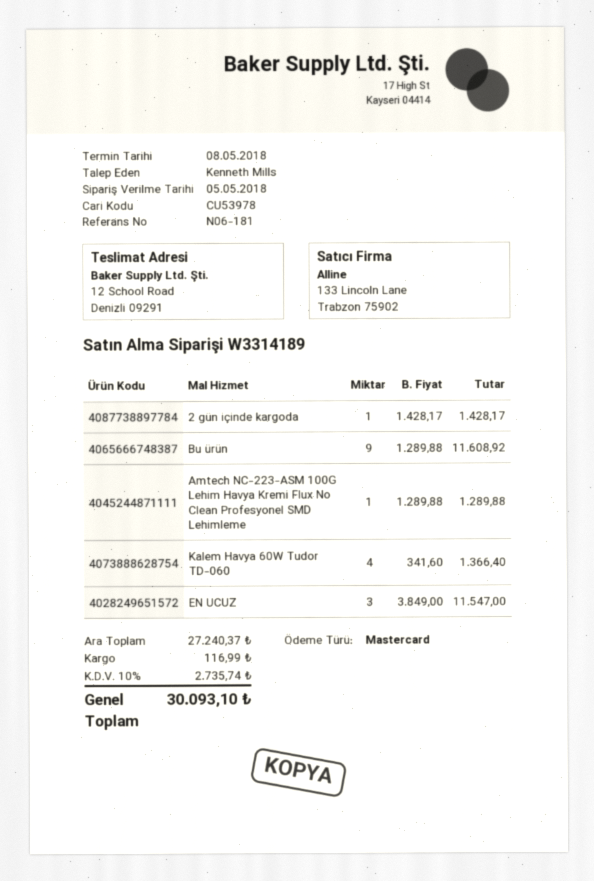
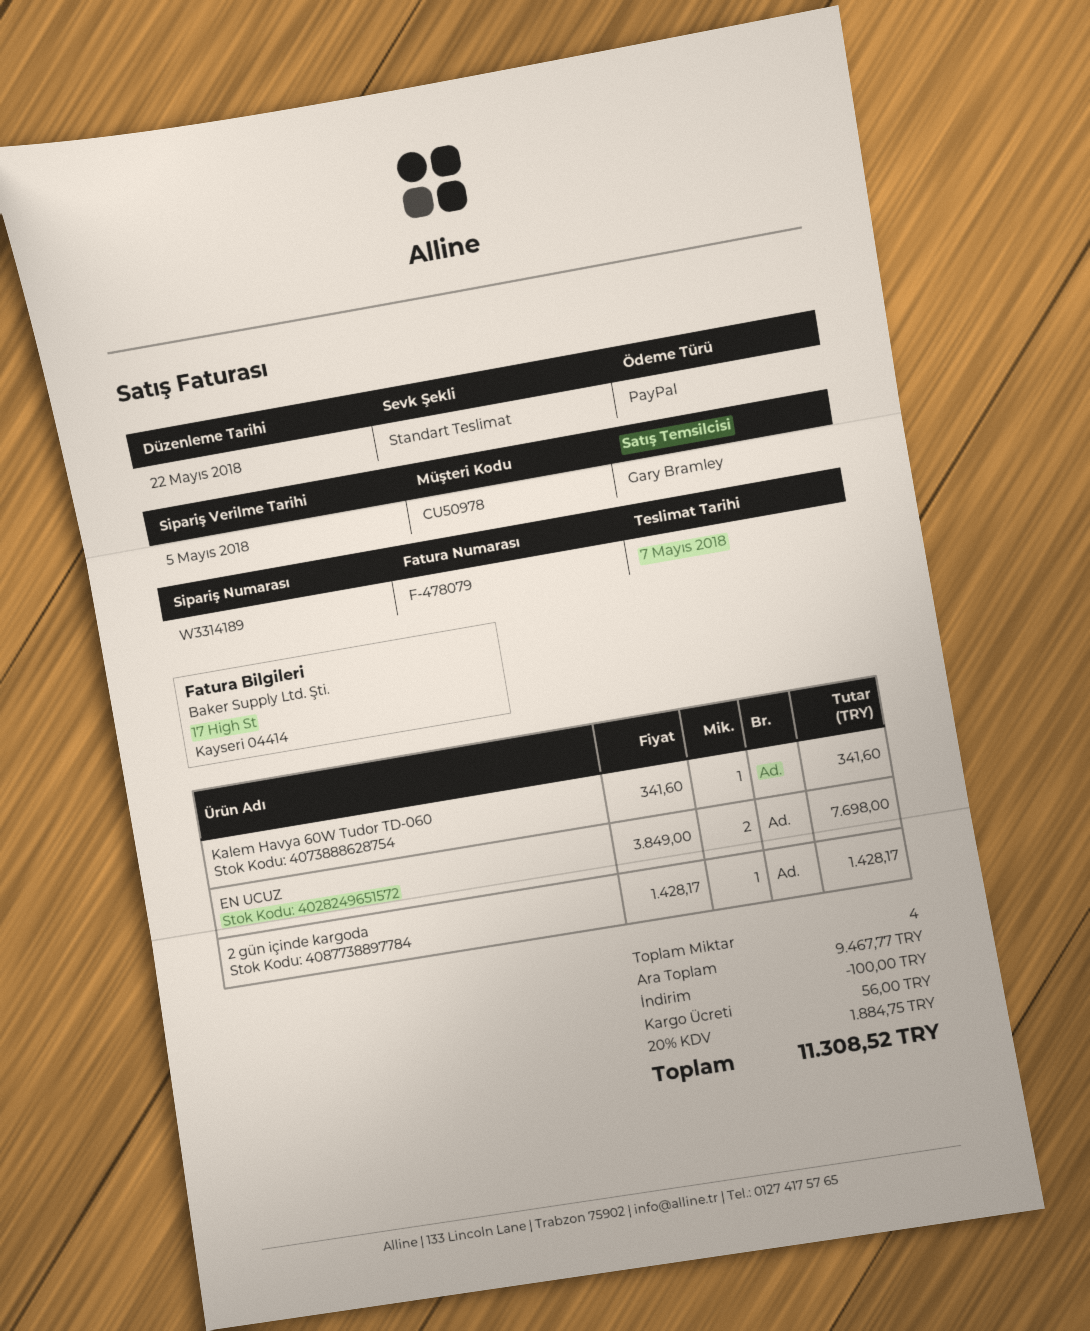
delivery date: 2018-05-08 -> 2018-05-07
customer number: CU53978 -> CU50978
payment method: Mastercard -> PayPal
Bu ürün: 9 x 1289.88 = 11608.92 -> none
Amtech NC-223-ASM 100G Lehim Havya Kremi Flux No Clean Profesyonel SMD Lehimleme: 1 x 1289.88 = 1289.88 -> none
Kalem Havya 60W Tudor TD-060: 4 x 341.60 = 1366.40 -> 1 x 341.60 = 341.60
EN UCUZ: 3 x 3849.00 = 11547.00 -> 2 x 3849.00 = 7698.00
subtotal: 27240.37 -> 9467.77
discount: none -> 100.00
shipping: 116.99 -> 56.00
tax: 10% = 2735.74 -> 20% = 1884.75
total: 30093.10 -> 11308.52

